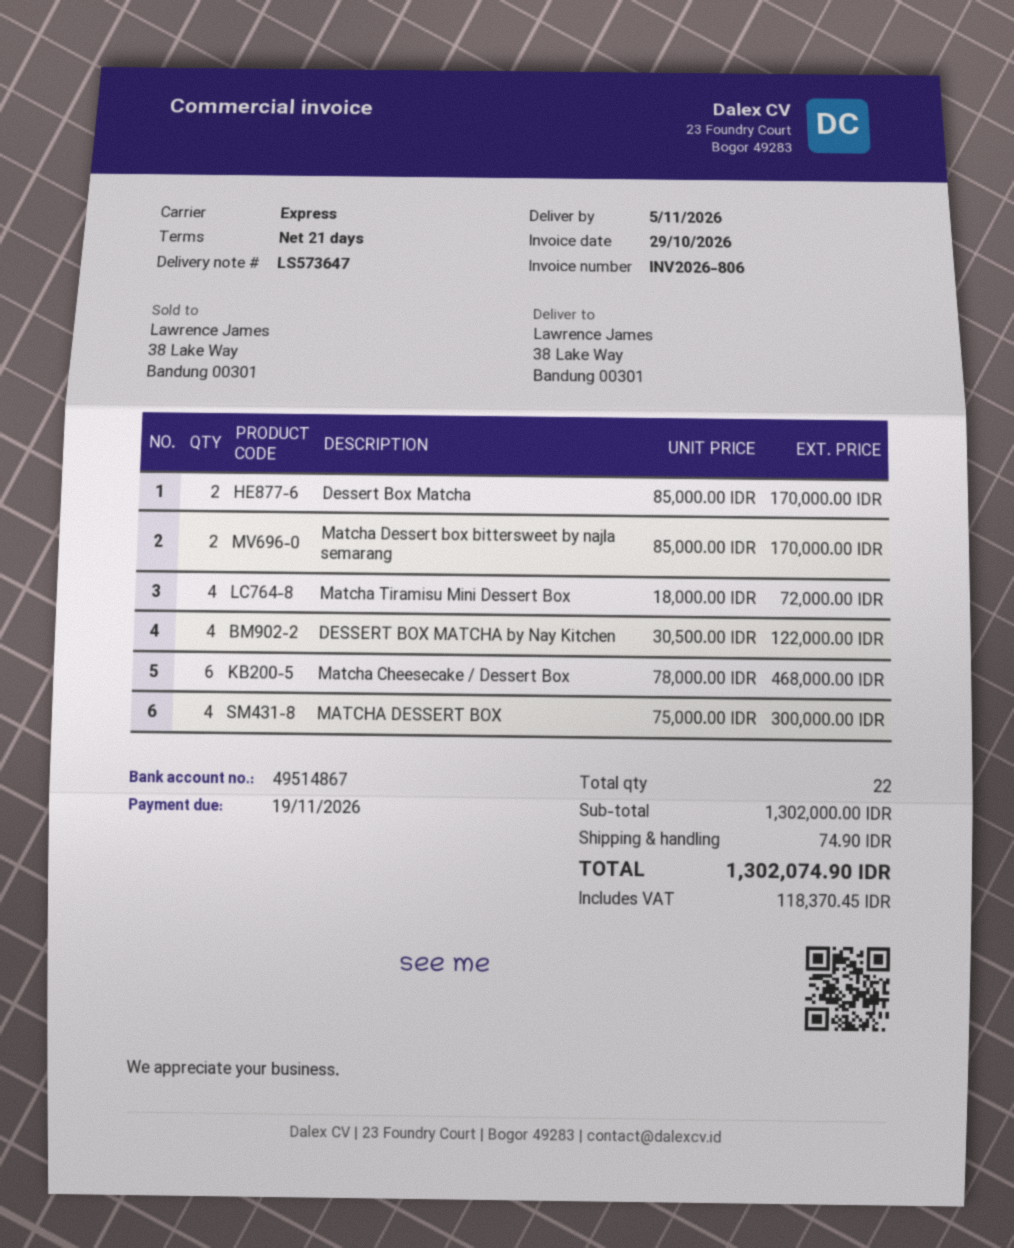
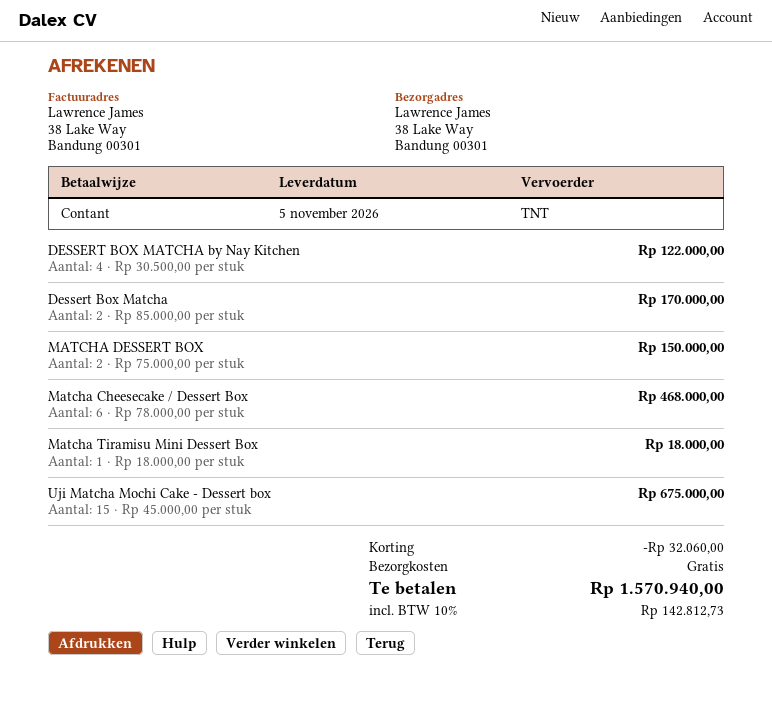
shipping method: express -> TNT
Matcha Dessert box bittersweet by najla semarang: 2 x 85000.00 = 170000.00 -> none
Matcha Tiramisu Mini Dessert Box: 4 x 18000.00 = 72000.00 -> 1 x 18000.00 = 18000.00
MATCHA DESSERT BOX: 4 x 75000.00 = 300000.00 -> 2 x 75000.00 = 150000.00
Uji Matcha Mochi Cake - Dessert box: none -> 15 x 45000.00 = 675000.00
discount: none -> 32060.00
shipping: 74.90 -> 0.00
tax: 118370.45 -> 142812.73
total: 1302074.90 -> 1570940.00

